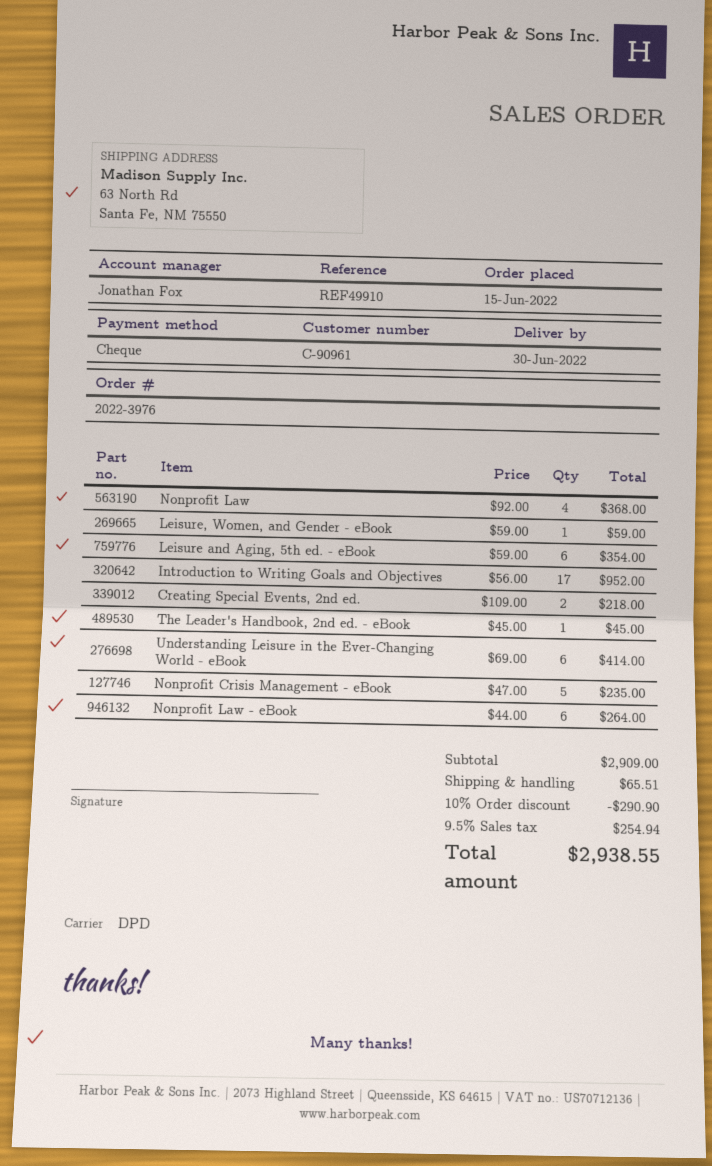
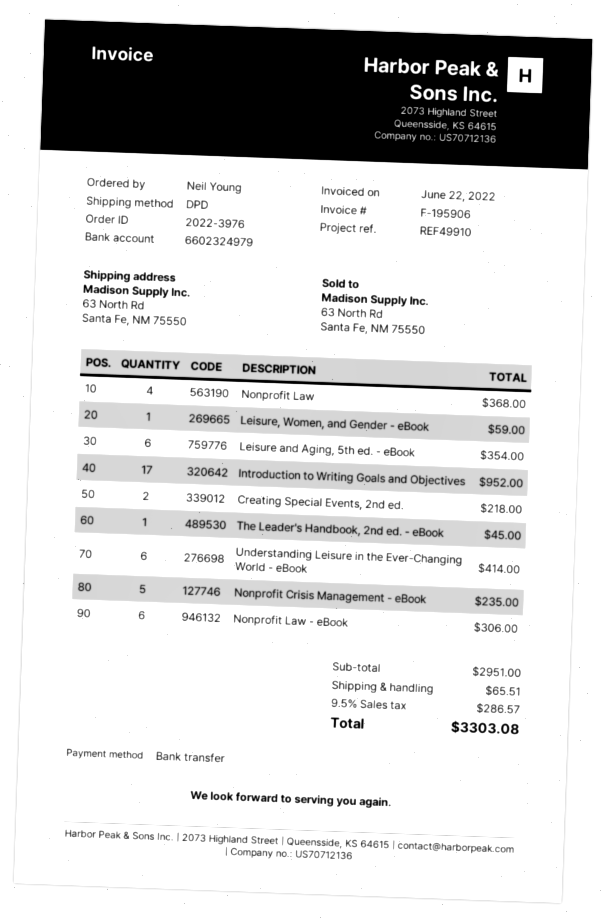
payment method: cheque -> bank transfer
Nonprofit Law - eBook: 6 for 264.00 -> 6 for 306.00
subtotal: 2909.00 -> 2951.00
discount: 10% = 290.90 -> none
tax: 9.5% = 254.94 -> 9.5% = 286.57
total: 2938.55 -> 3303.08

